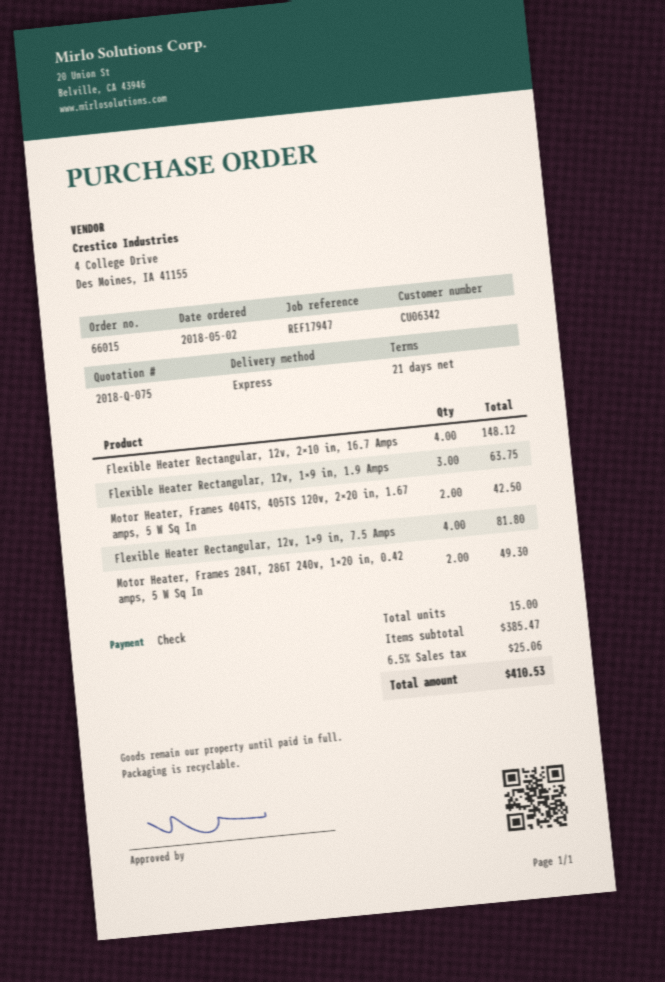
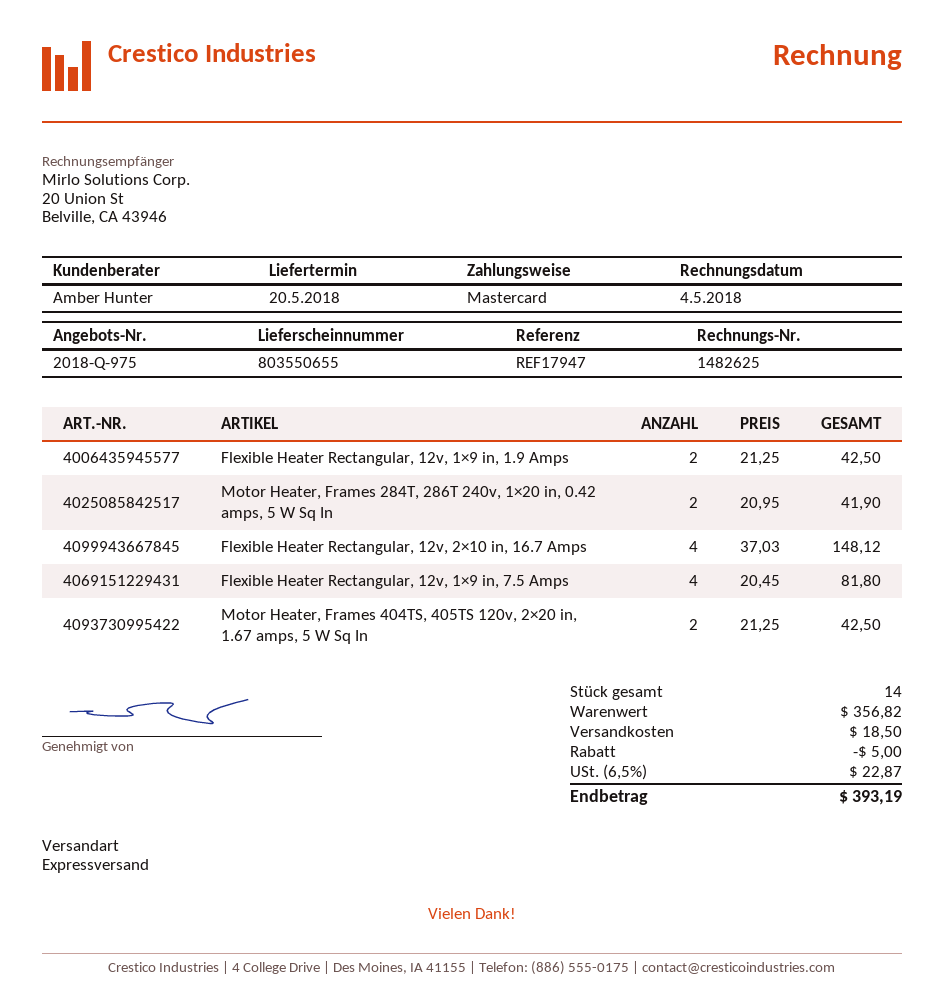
quote number: 2018-Q-075 -> 2018-Q-975
payment method: cheque -> Mastercard
Flexible Heater Rectangular, 12v, 1×9 in, 1.9 Amps: 3 for 63.75 -> 2 for 42.50
Motor Heater, Frames 284T, 286T 240v, 1×20 in, 0.42 amps, 5 W Sq In: 2 for 49.30 -> 2 for 41.90
total quantity: 15 -> 14
subtotal: 385.47 -> 356.82
discount: none -> 5.00
shipping: none -> 18.50
tax: 6.5% = 25.06 -> 6.5% = 22.87
total: 410.53 -> 393.19

